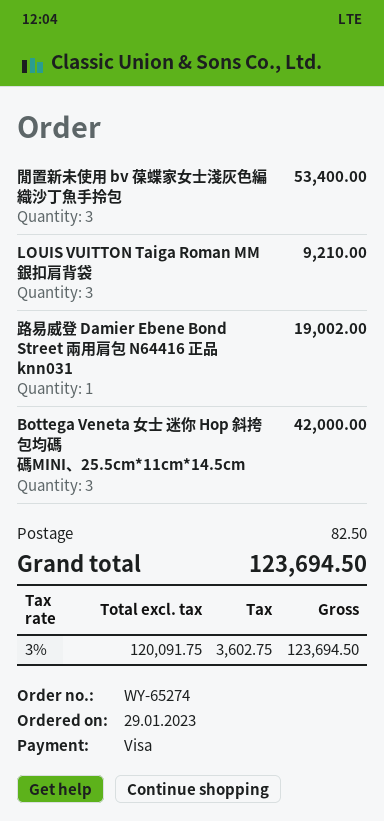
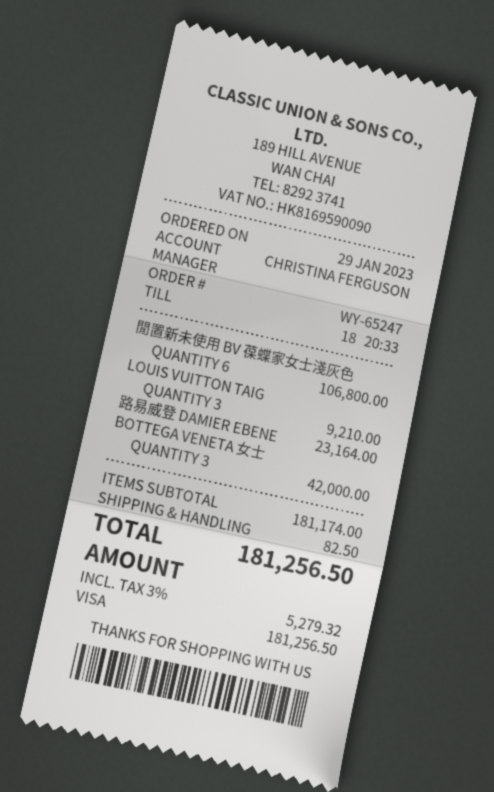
order number: WY-65274 -> WY-65247
閒置新未使用 bv 葆蝶家女士淺灰色編織沙丁魚手拎包: 3 for 53400.00 -> 6 for 106800.00
路易威登 Damier Ebene Bond Street 兩用肩包 N64416 正品 knn031: 1 for 19002.00 -> 1 for 23164.00
tax: 3% = 3602.75 -> 3% = 5279.32
total: 123694.50 -> 181256.50

